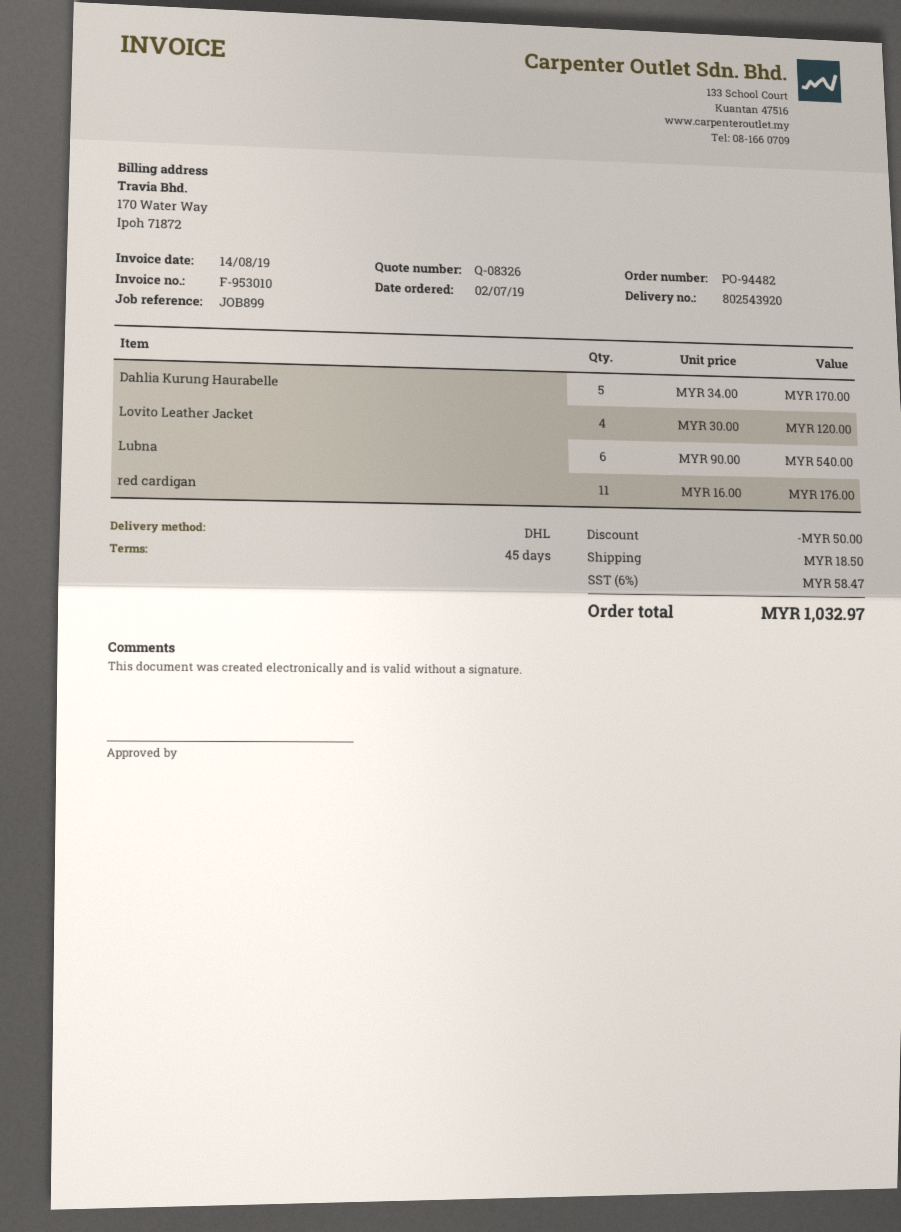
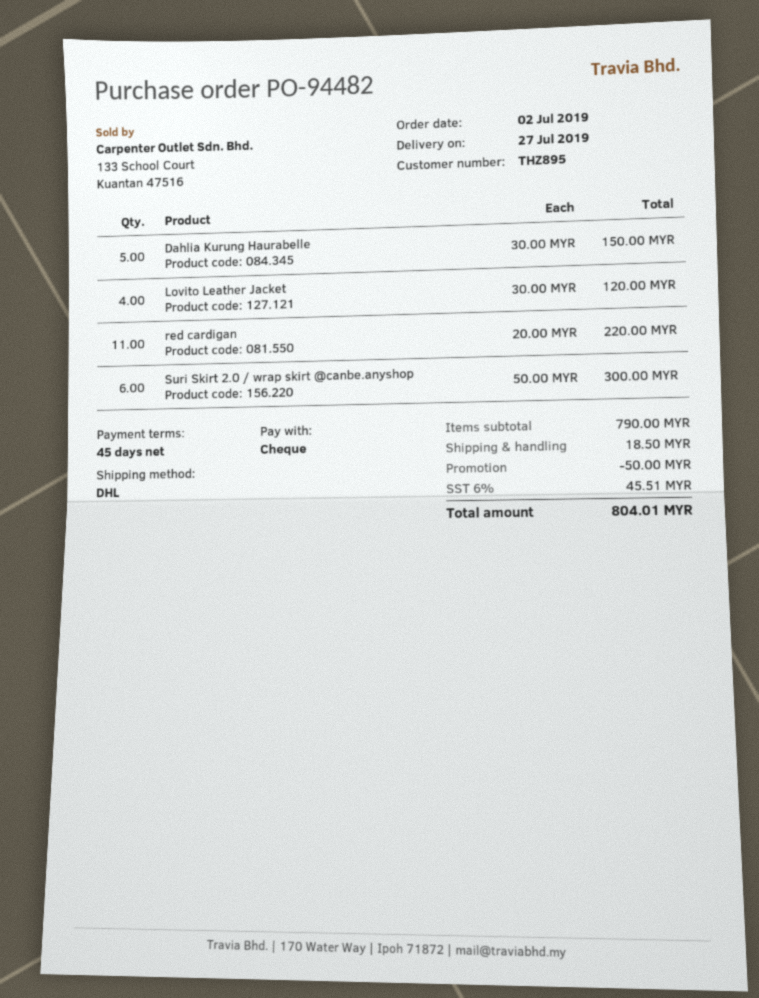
Dahlia Kurung Haurabelle: 5 x 34.00 = 170.00 -> 5 x 30.00 = 150.00
Lubna: 6 x 90.00 = 540.00 -> none
red cardigan: 11 x 16.00 = 176.00 -> 11 x 20.00 = 220.00
Suri Skirt 2.0 / wrap skirt @canbe.anyshop: none -> 6 x 50.00 = 300.00
tax: 6% = 58.47 -> 6% = 45.51
total: 1032.97 -> 804.01

